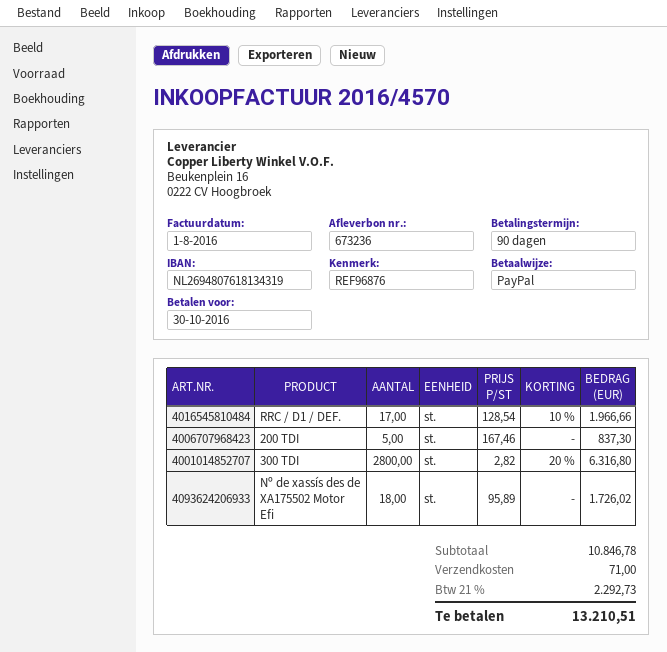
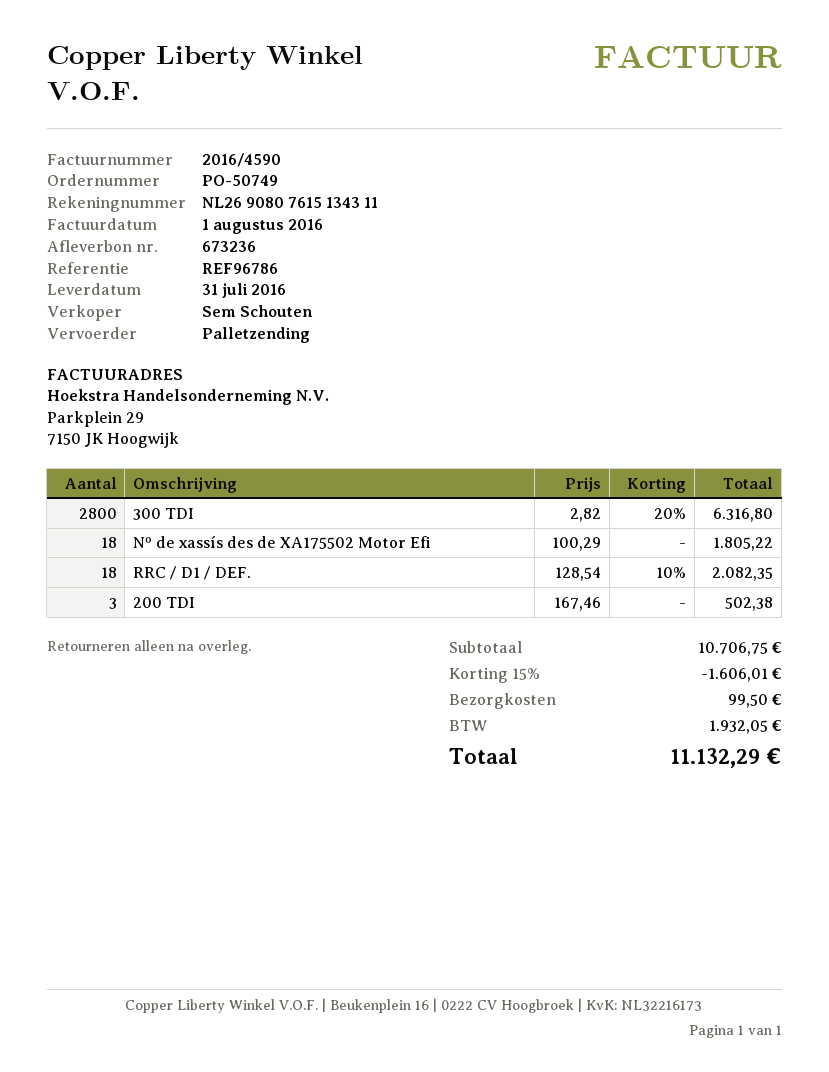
invoice number: 2016/4570 -> 2016/4590
reference: REF96876 -> REF96786
bank account: NL2694807618134319 -> NL2690807615134311
RRC / D1 / DEF.: 17 x 128.54 - 10% = 1966.66 -> 18 x 128.54 - 10% = 2082.35
200 TDI: 5 x 167.46 = 837.30 -> 3 x 167.46 = 502.38
Nº de xassís des de XA175502 Motor Efi: 18 x 95.89 = 1726.02 -> 18 x 100.29 = 1805.22
subtotal: 10846.78 -> 10706.75
discount: none -> 15% = 1606.01
shipping: 71.00 -> 99.50
tax: 2292.73 -> 1932.05
total: 13210.51 -> 11132.29

